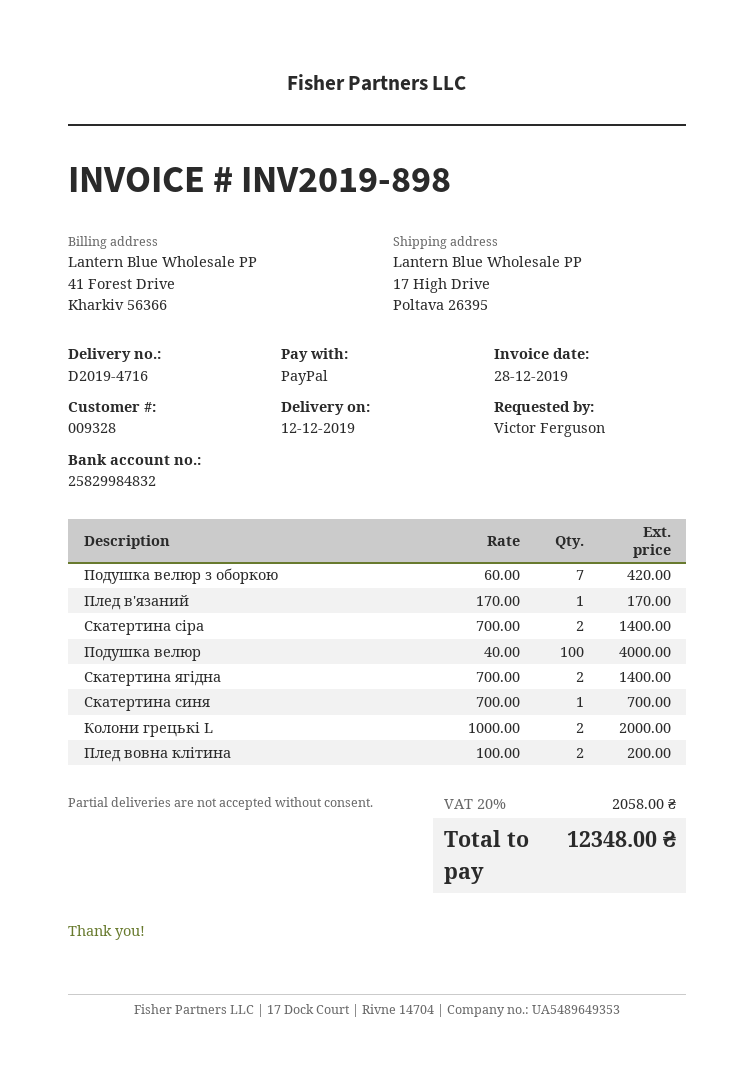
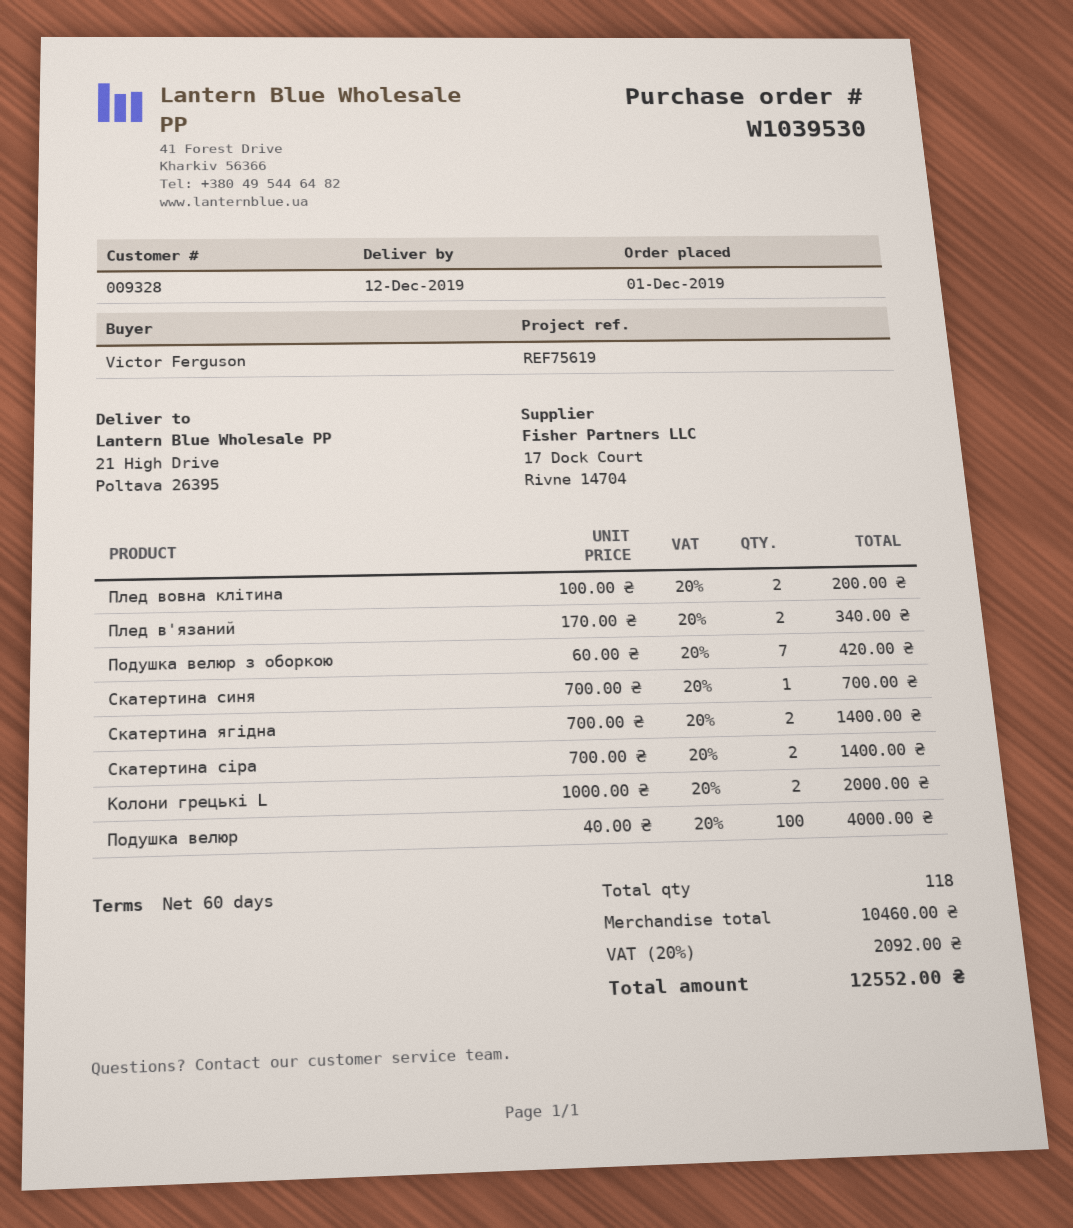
ship to: 17 High Drive, Poltava 26395 -> 21 High Drive, Poltava 26395
Плед в'язаний: 1 x 170.00 = 170.00 -> 2 x 170.00 = 340.00
tax: 20% = 2058.00 -> 20% = 2092.00
total: 12348.00 -> 12552.00

